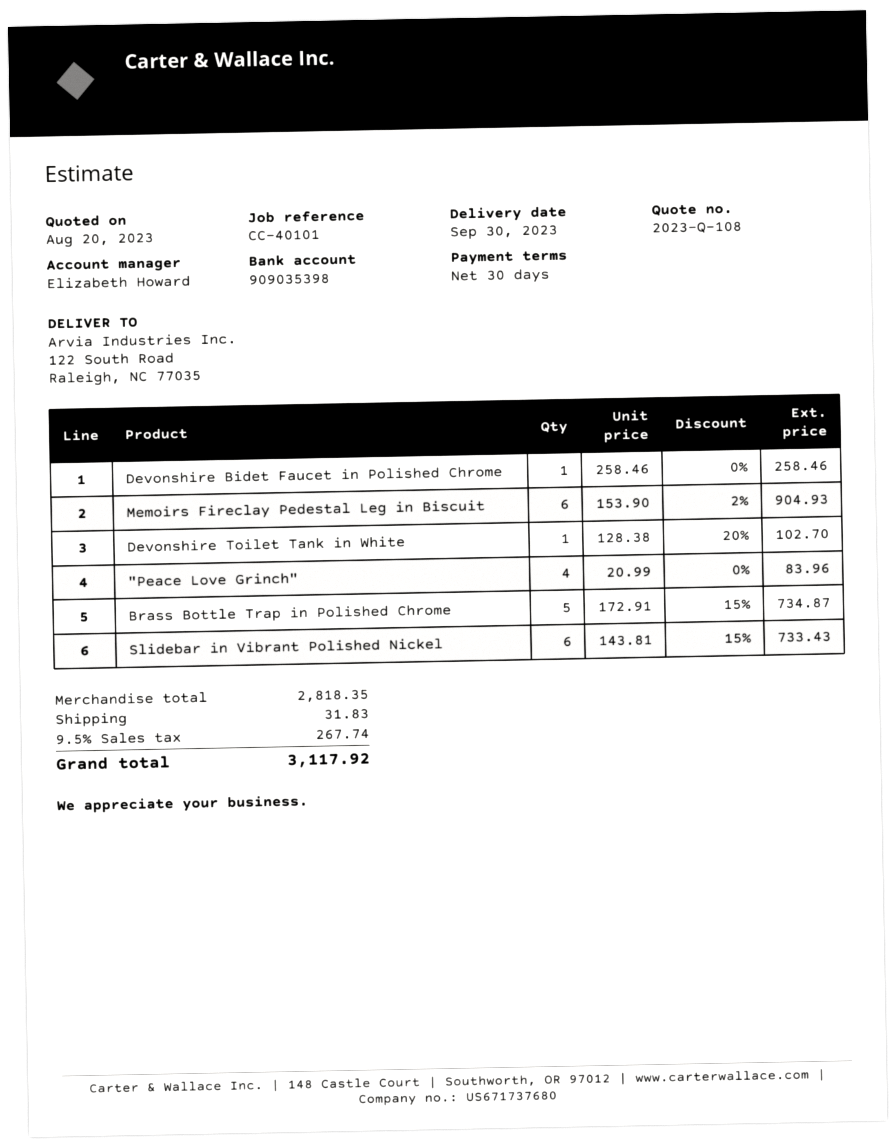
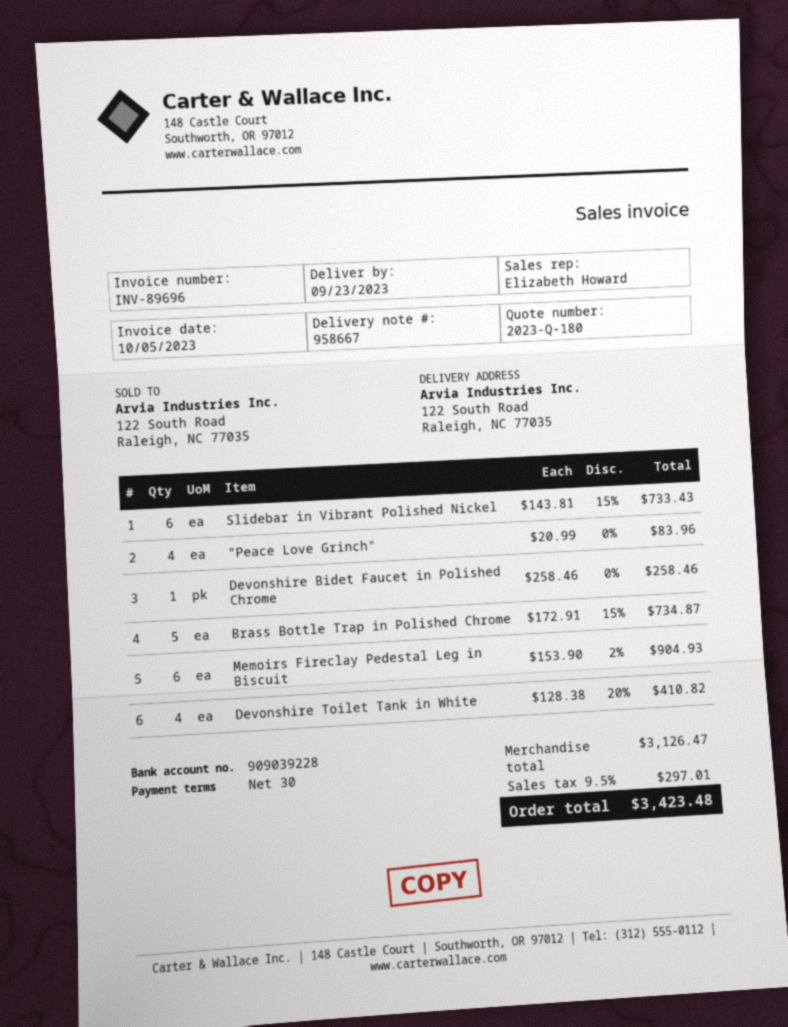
quote number: 2023-Q-108 -> 2023-Q-180
delivery date: 2023-09-30 -> 2023-09-23
bank account: 909035398 -> 909039228
Devonshire Toilet Tank in White: 1 x 128.38 - 20% = 102.70 -> 4 x 128.38 - 20% = 410.82
subtotal: 2818.35 -> 3126.47
shipping: 31.83 -> none
tax: 9.5% = 267.74 -> 9.5% = 297.01
total: 3117.92 -> 3423.48

